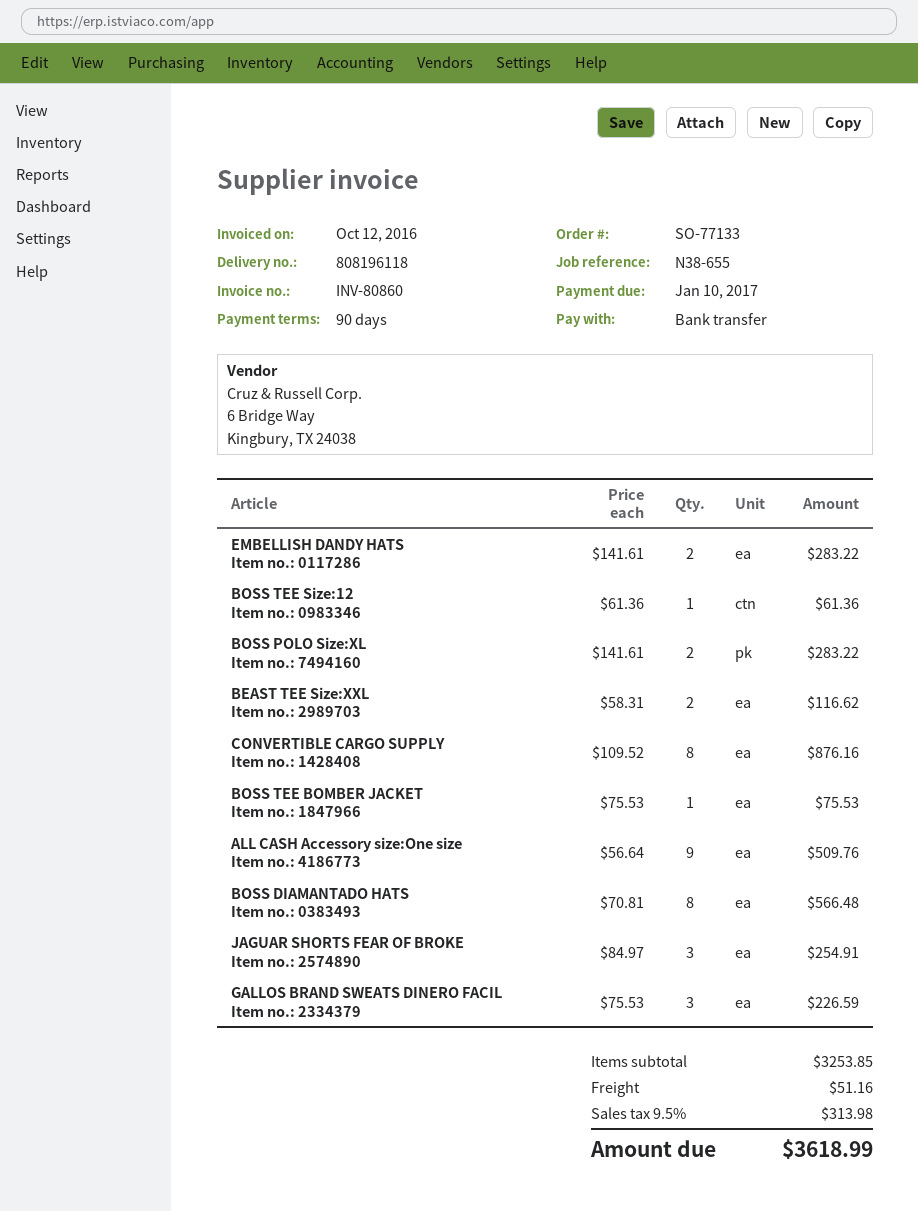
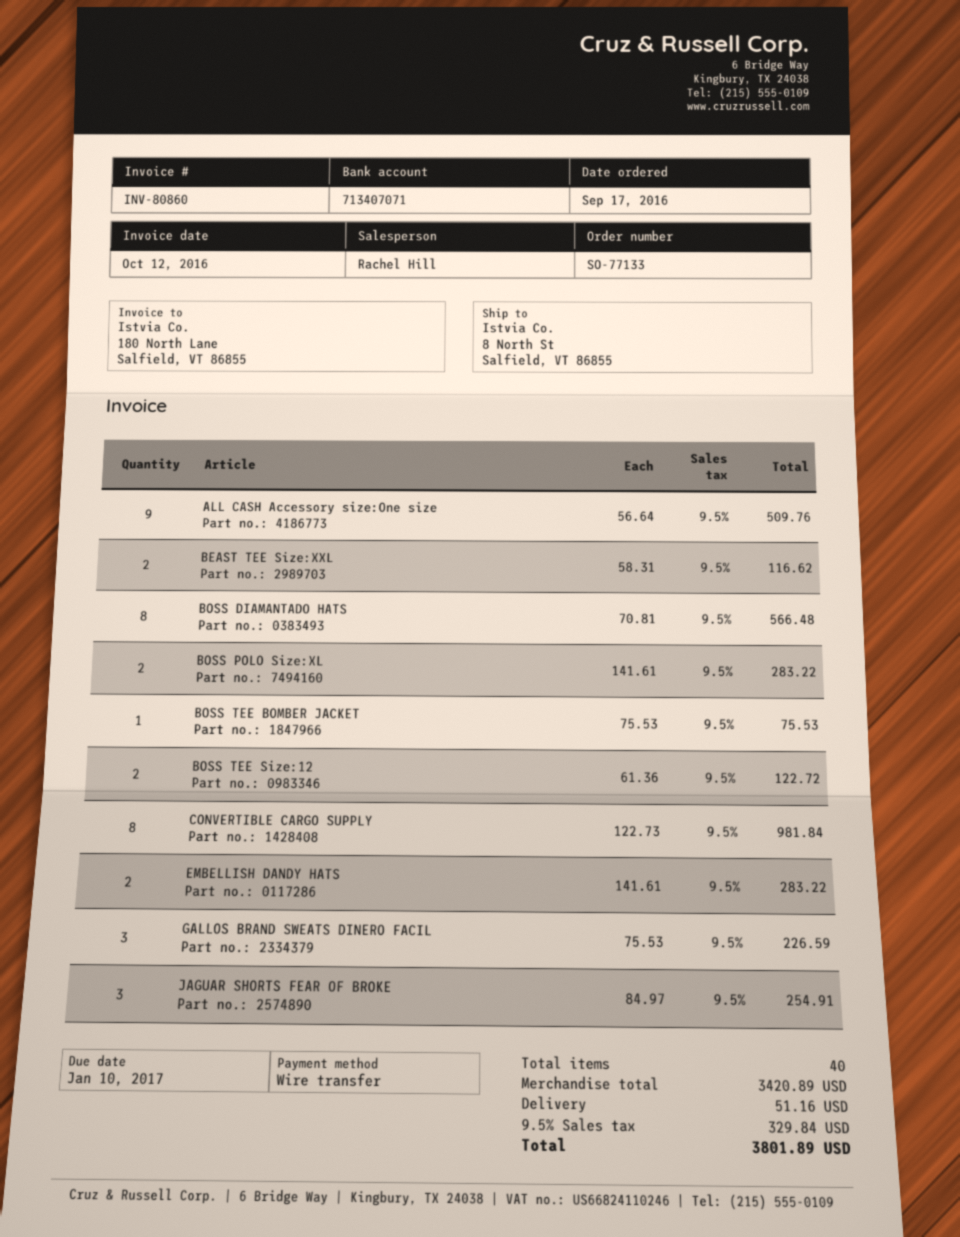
BOSS TEE Size:12: 1 x 61.36 = 61.36 -> 2 x 61.36 = 122.72
CONVERTIBLE CARGO SUPPLY: 8 x 109.52 = 876.16 -> 8 x 122.73 = 981.84
subtotal: 3253.85 -> 3420.89
tax: 9.5% = 313.98 -> 9.5% = 329.84
total: 3618.99 -> 3801.89

